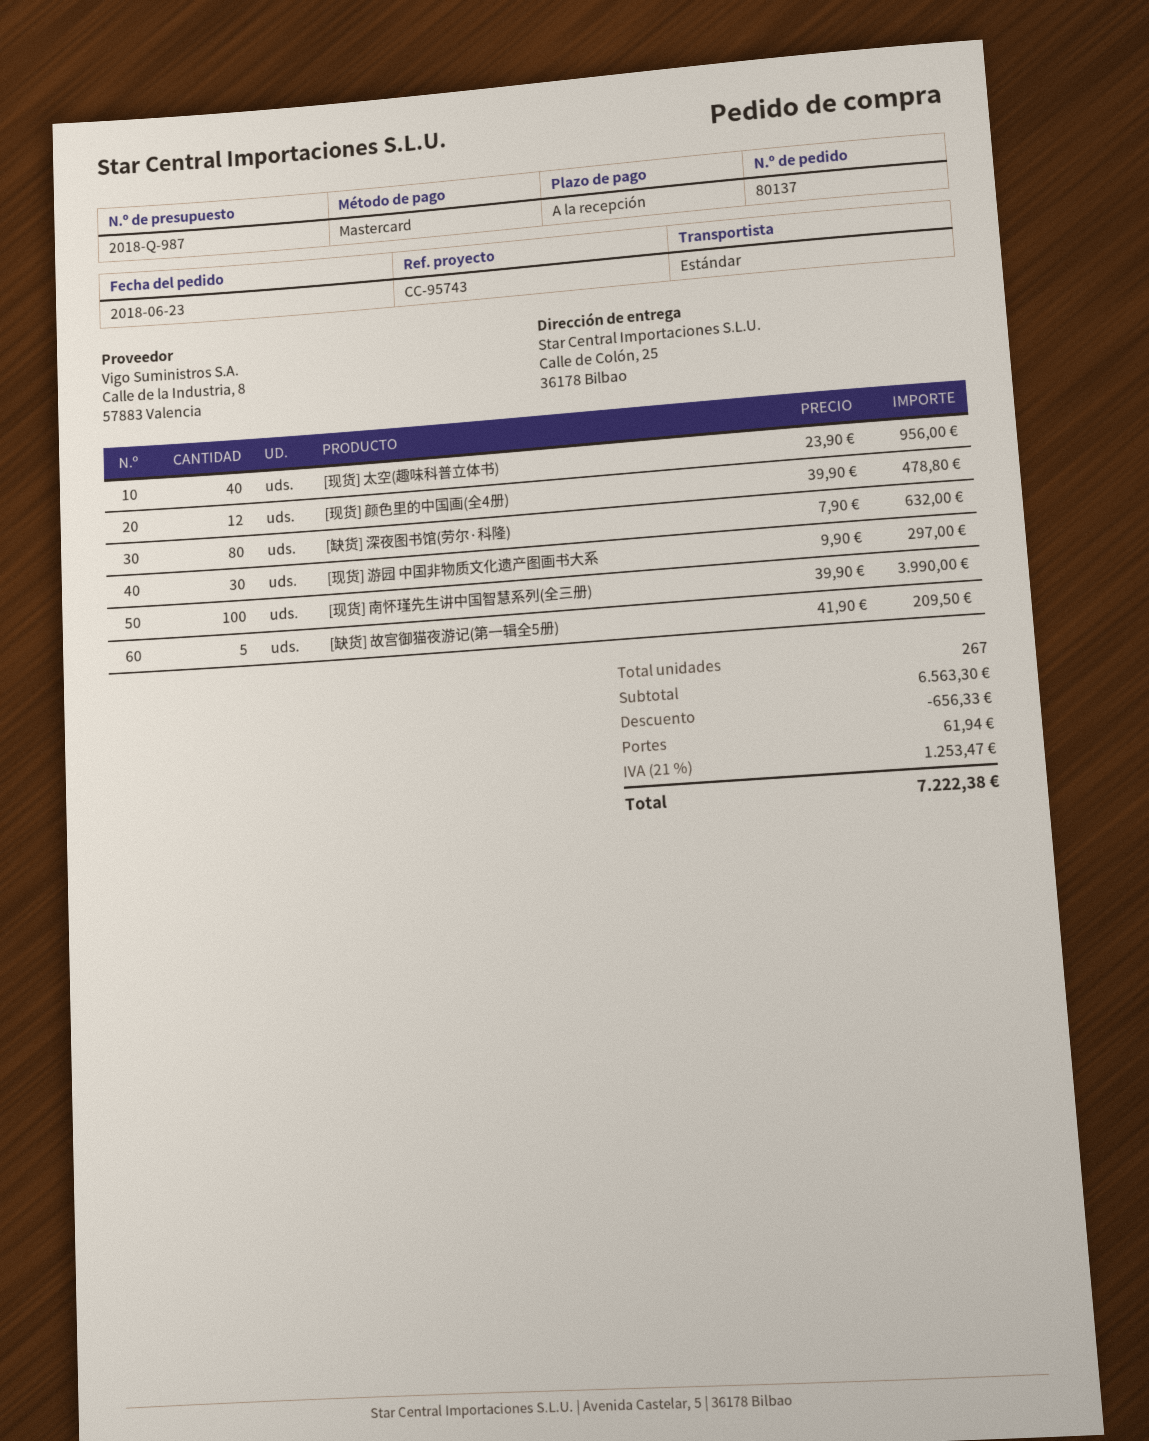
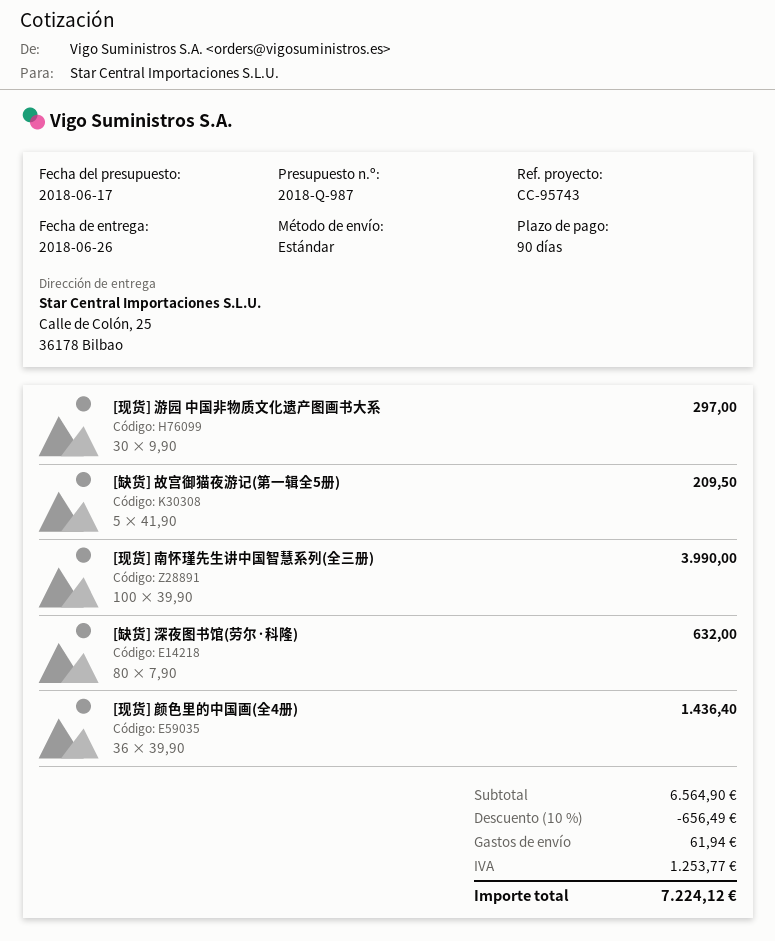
payment terms: on receipt -> 90 days
[现货] 太空(趣味科普立体书): 40 x 23.90 = 956.00 -> none
[现货] 颜色里的中国画(全4册): 12 x 39.90 = 478.80 -> 36 x 39.90 = 1436.40
subtotal: 6563.30 -> 6564.90
discount: 656.33 -> 656.49
tax: 1253.47 -> 1253.77
total: 7222.38 -> 7224.12

